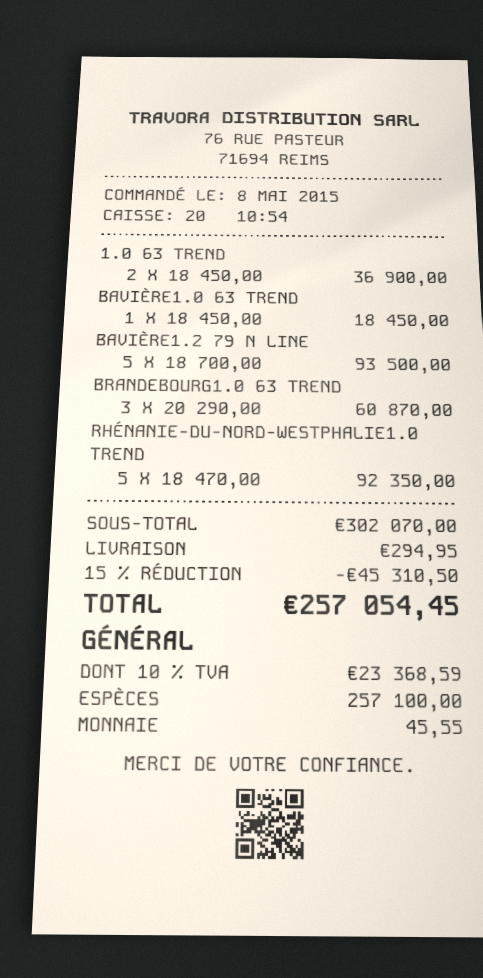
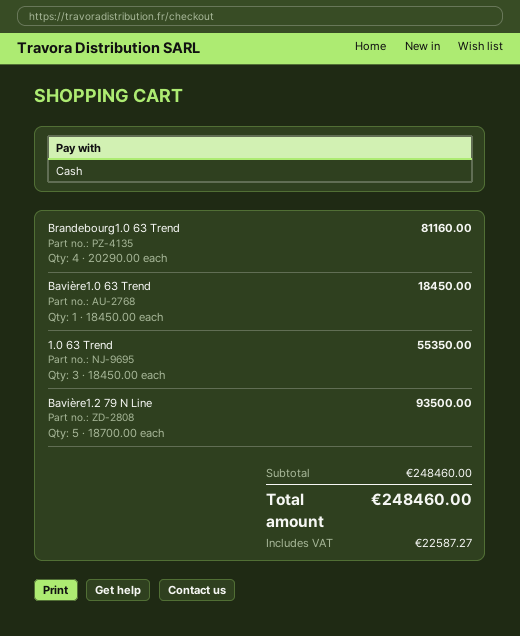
1.0 63 TREND: 2 x 18450.00 = 36900.00 -> 3 x 18450.00 = 55350.00
BRANDEBOURG1.0 63 TREND: 3 x 20290.00 = 60870.00 -> 4 x 20290.00 = 81160.00
RHÉNANIE-DU-NORD-WESTPHALIE1.0 TREND: 5 x 18470.00 = 92350.00 -> none
subtotal: 302070.00 -> 248460.00
discount: 15% = 45310.50 -> none
shipping: 294.95 -> none
tax: 23368.59 -> 22587.27
total: 257054.45 -> 248460.00

